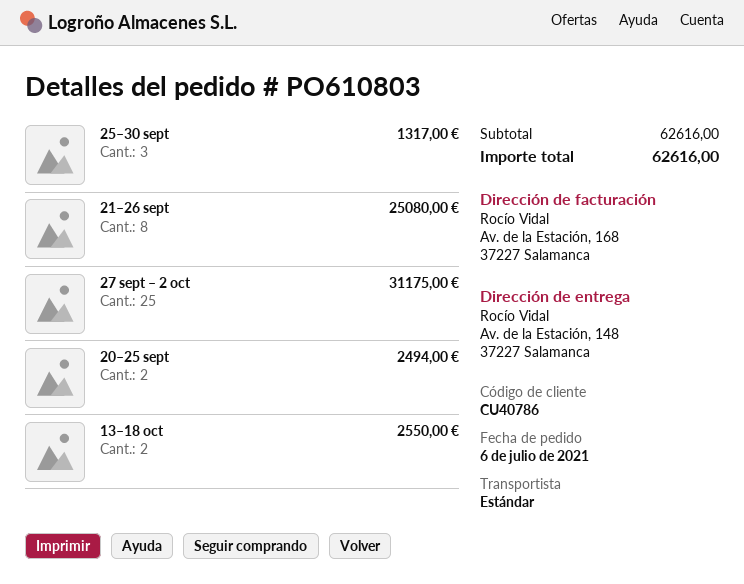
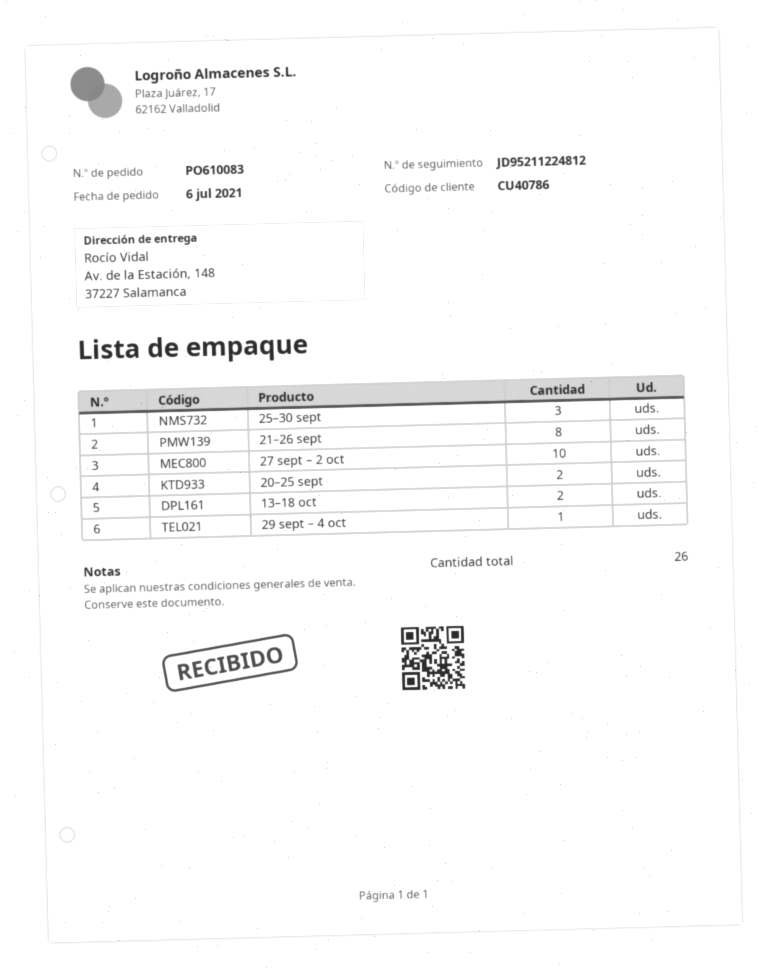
order number: PO610803 -> PO610083
27 sept – 2 oct: 25 -> 10
29 sept – 4 oct: none -> 1

